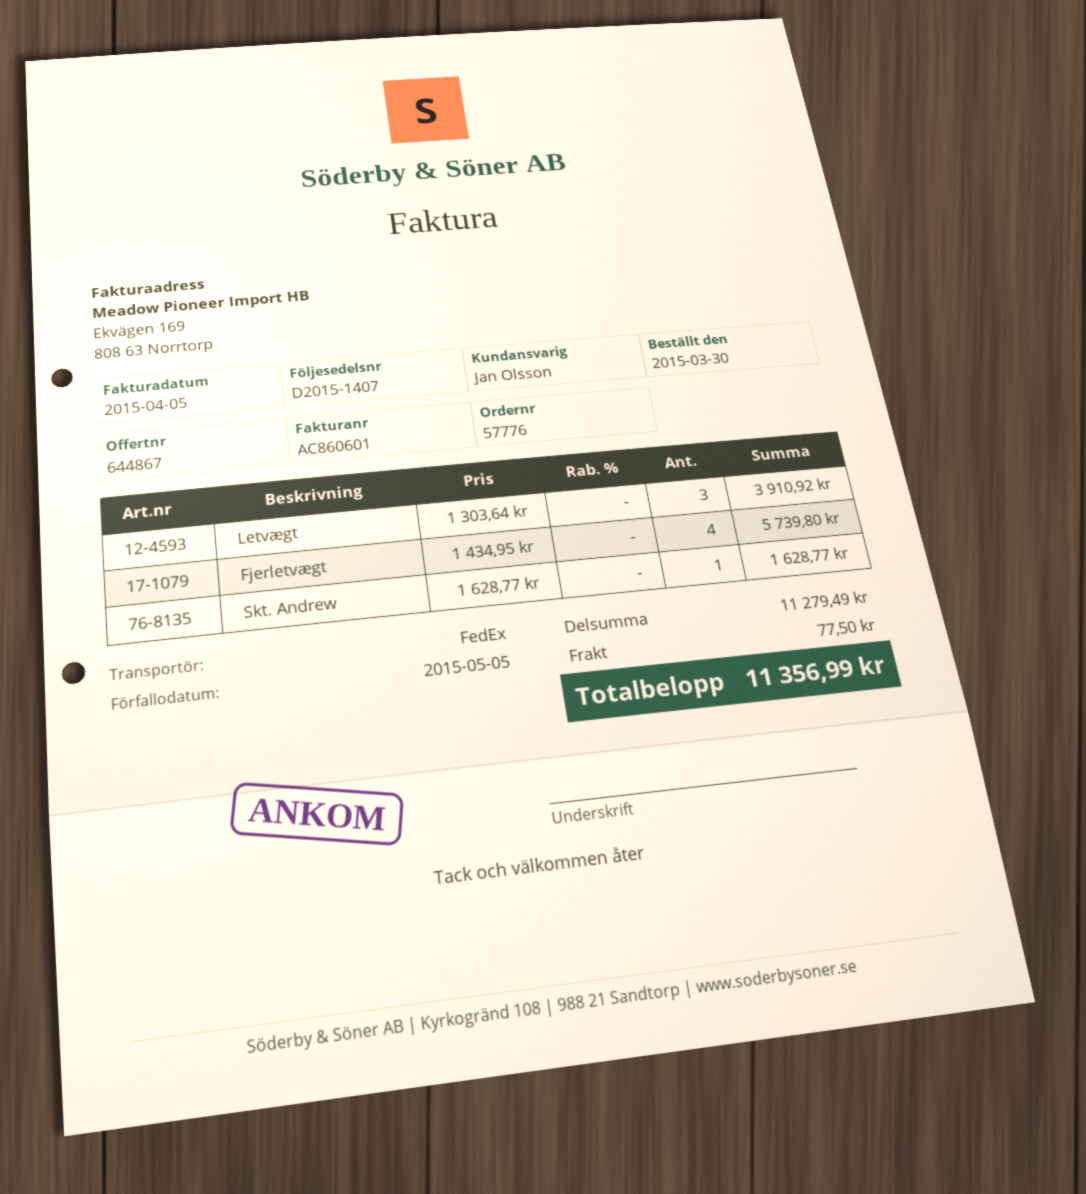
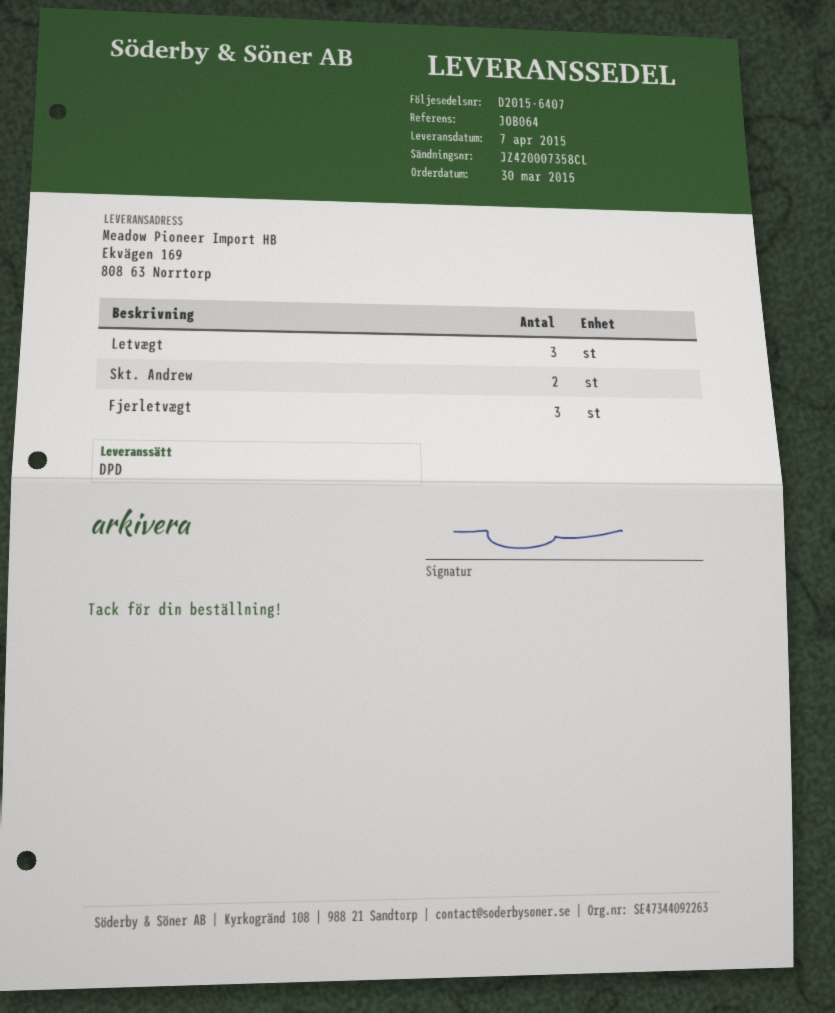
delivery note number: D2015-1407 -> D2015-6407
shipping method: FedEx -> DPD
Fjerletvægt: 4 -> 3
Skt. Andrew: 1 -> 2

